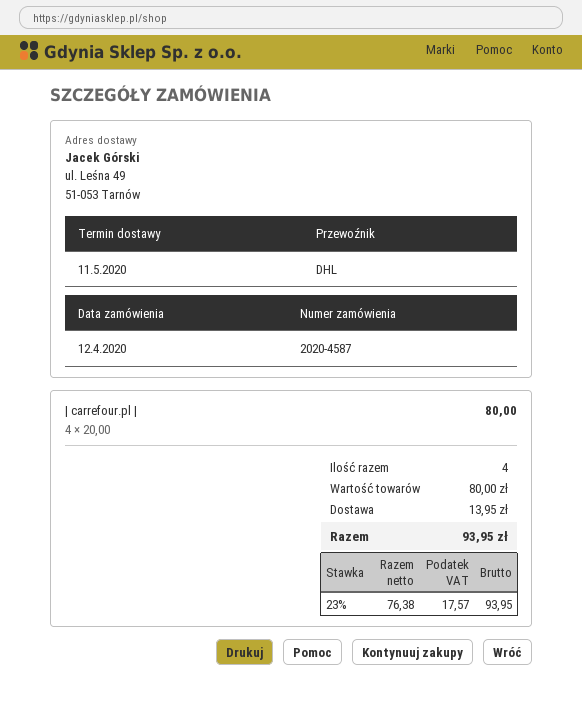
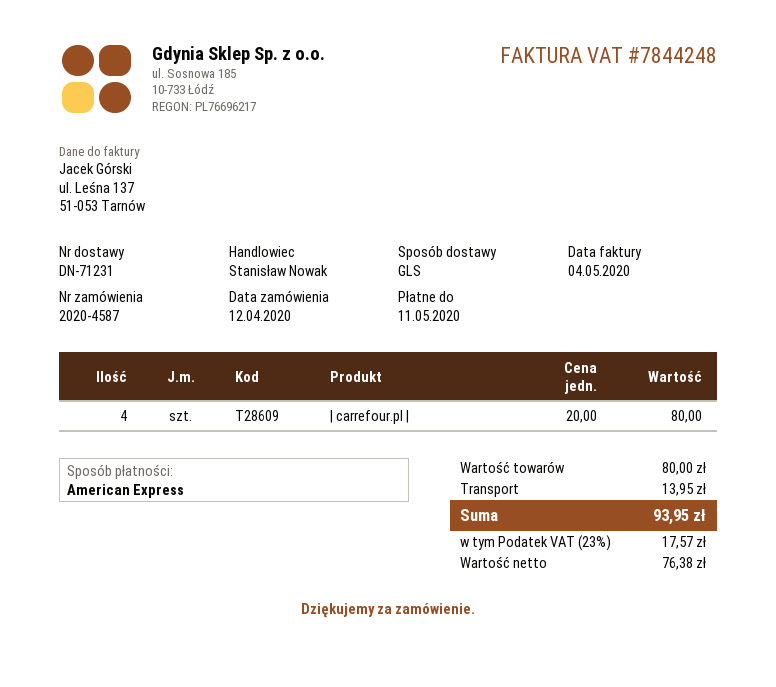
shipping method: DHL -> GLS

